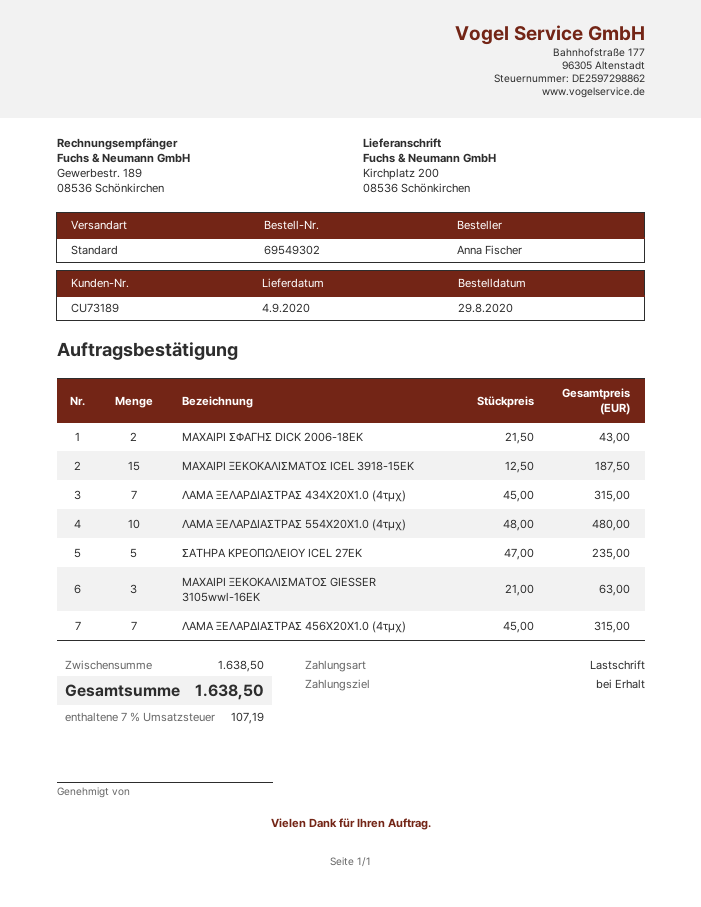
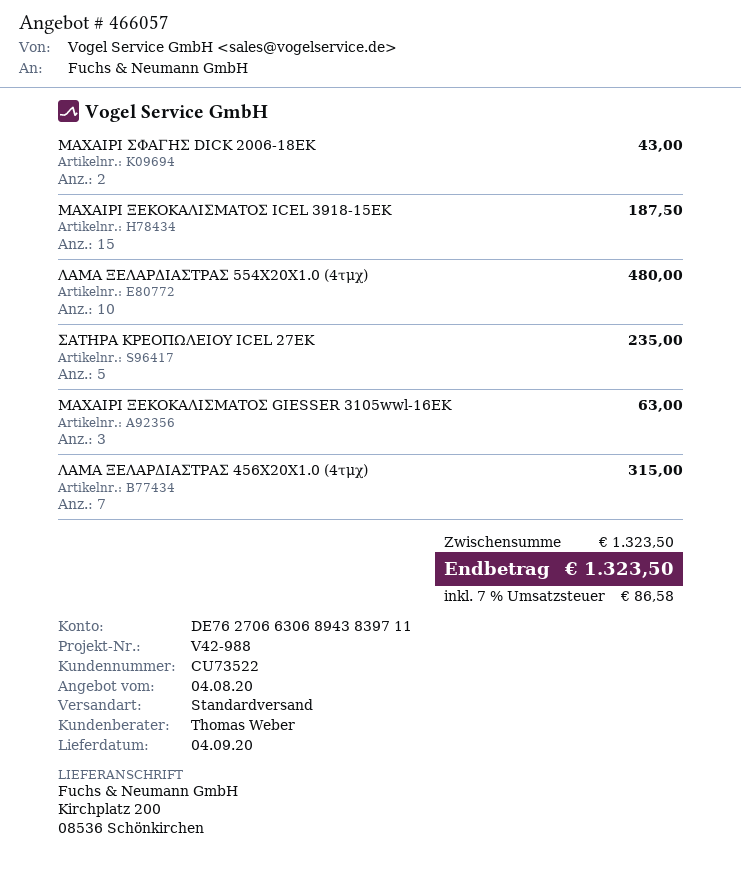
customer number: CU73189 -> CU73522
ΛΑΜΑ ΞΕΛΑΡΔΙΑΣΤΡΑΣ 434X20X1.0 (4τμχ): 7 for 315.00 -> none
subtotal: 1638.50 -> 1323.50
tax: 7% = 107.19 -> 7% = 86.58
total: 1638.50 -> 1323.50

